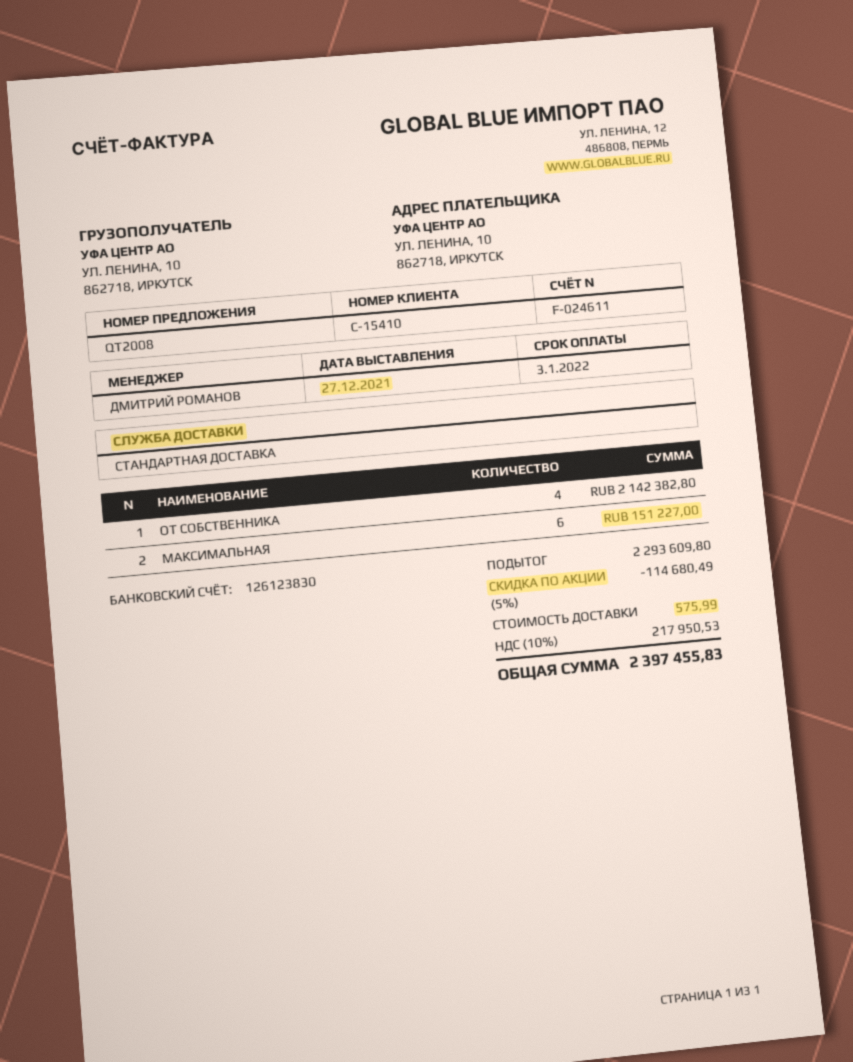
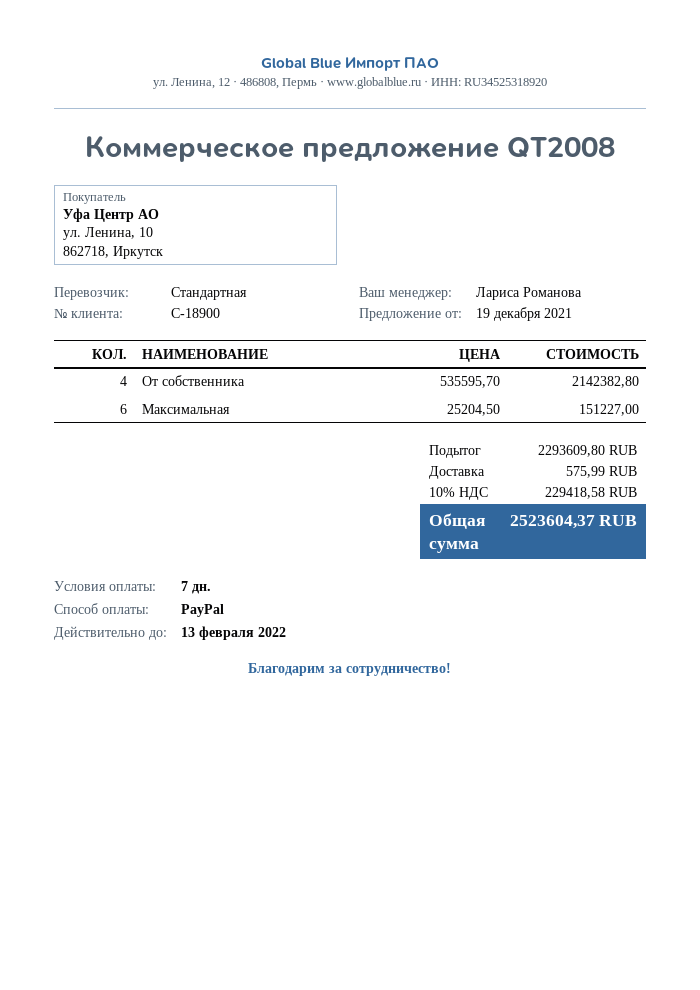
customer number: C-15410 -> C-18900
sales rep: ДМИТРИЙ РОМАНОВ -> Лариса Романова
discount: 5% = 114680.49 -> none
tax: 10% = 217950.53 -> 10% = 229418.58
total: 2397455.83 -> 2523604.37

